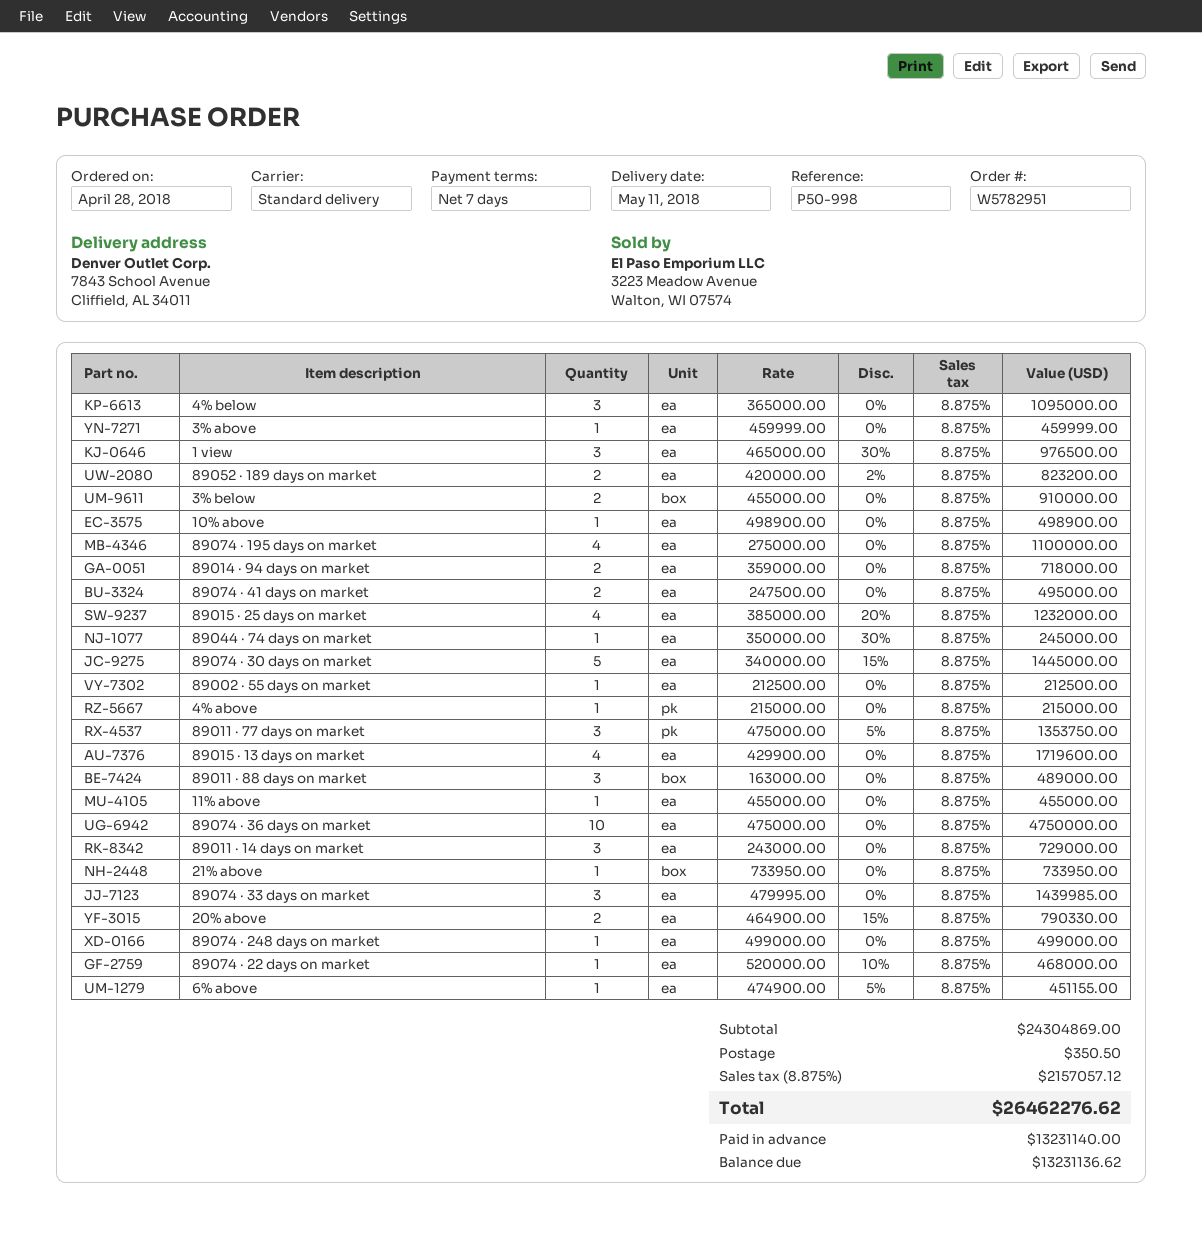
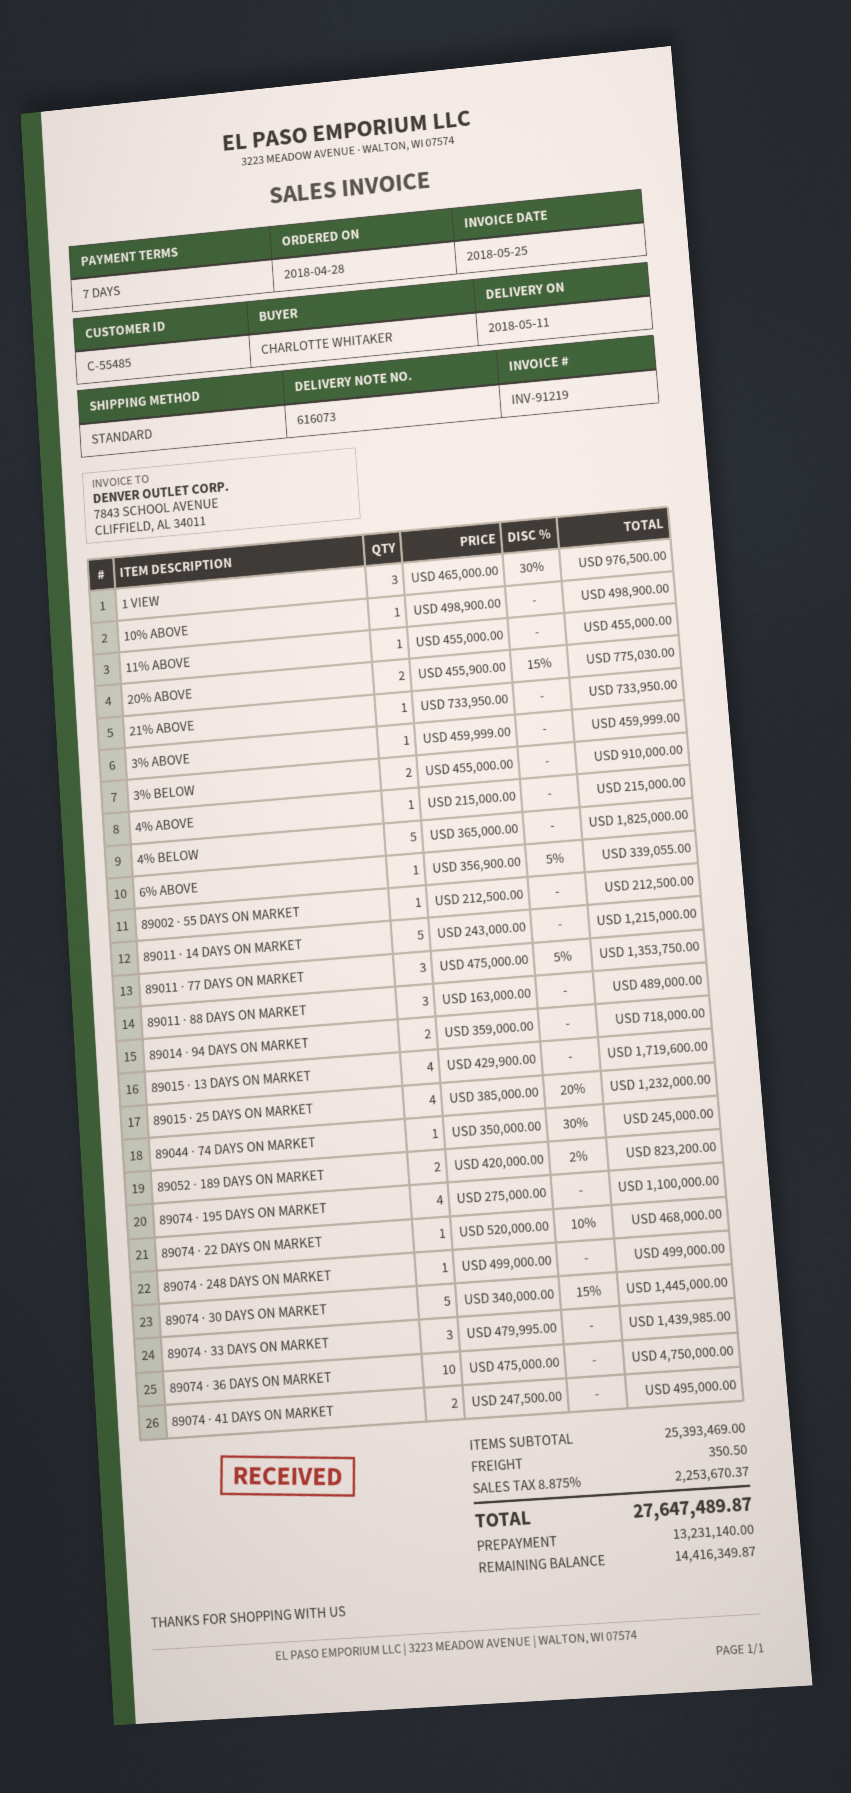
4% below: 3 x 365000.00 = 1095000.00 -> 5 x 365000.00 = 1825000.00
89011 · 14 days on market: 3 x 243000.00 = 729000.00 -> 5 x 243000.00 = 1215000.00
20% above: 2 x 464900.00 - 15% = 790330.00 -> 2 x 455900.00 - 15% = 775030.00
6% above: 1 x 474900.00 - 5% = 451155.00 -> 1 x 356900.00 - 5% = 339055.00
subtotal: 24304869.00 -> 25393469.00
tax: 8.875% = 2157057.12 -> 8.875% = 2253670.37
total: 26462276.62 -> 27647489.87
balance: 13231136.62 -> 14416349.87

